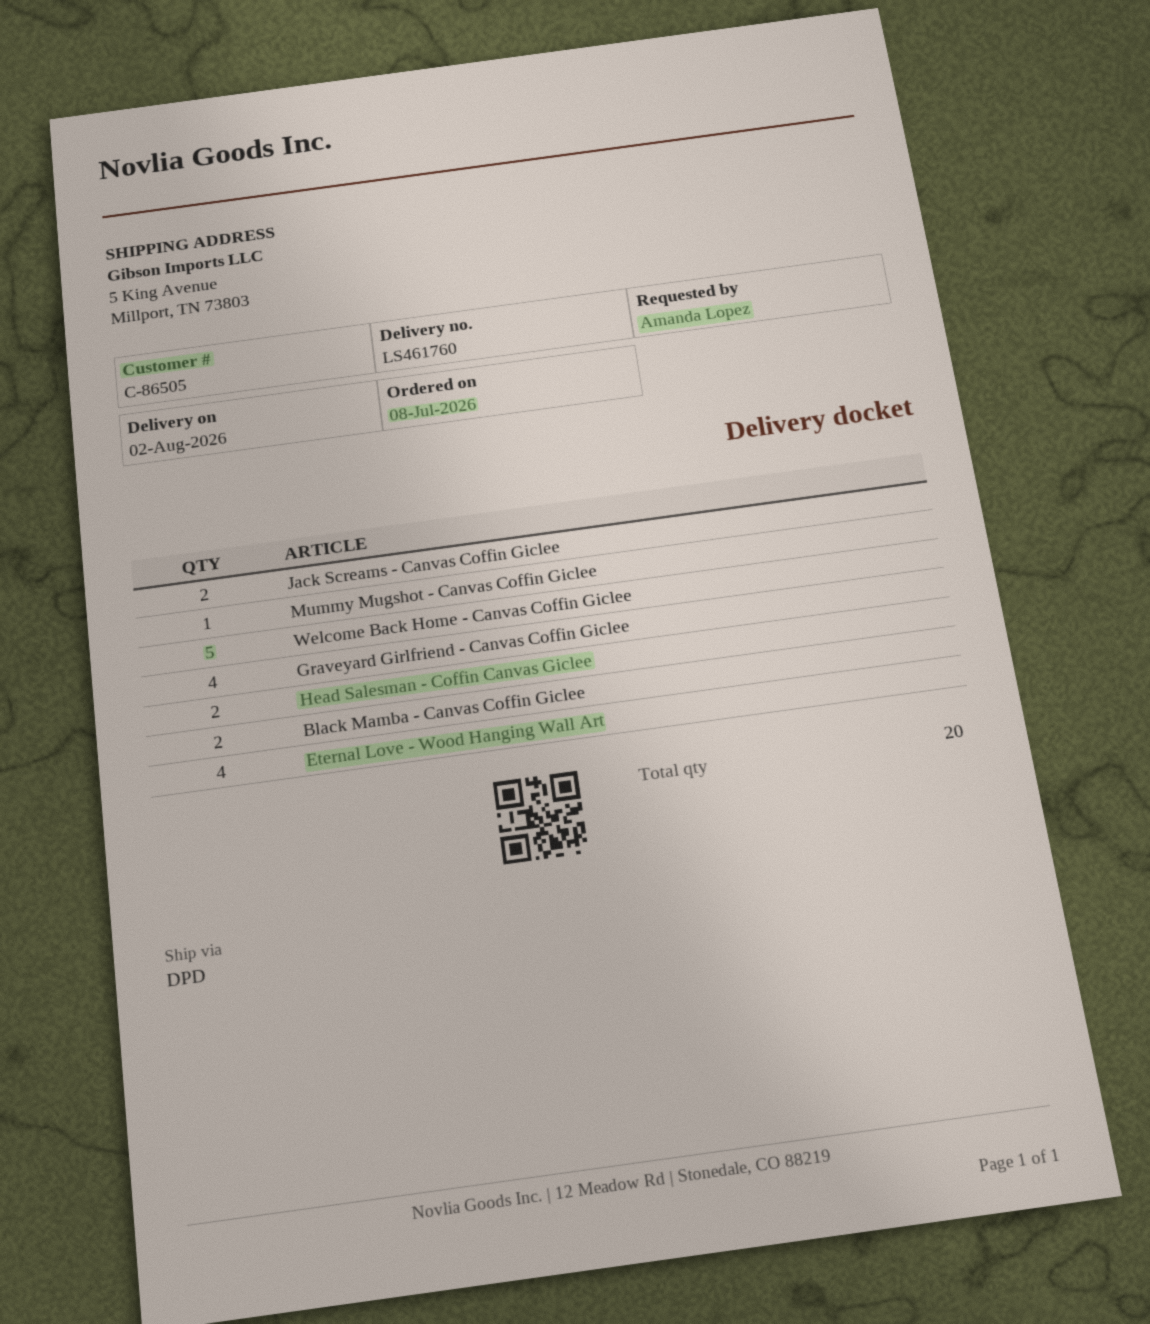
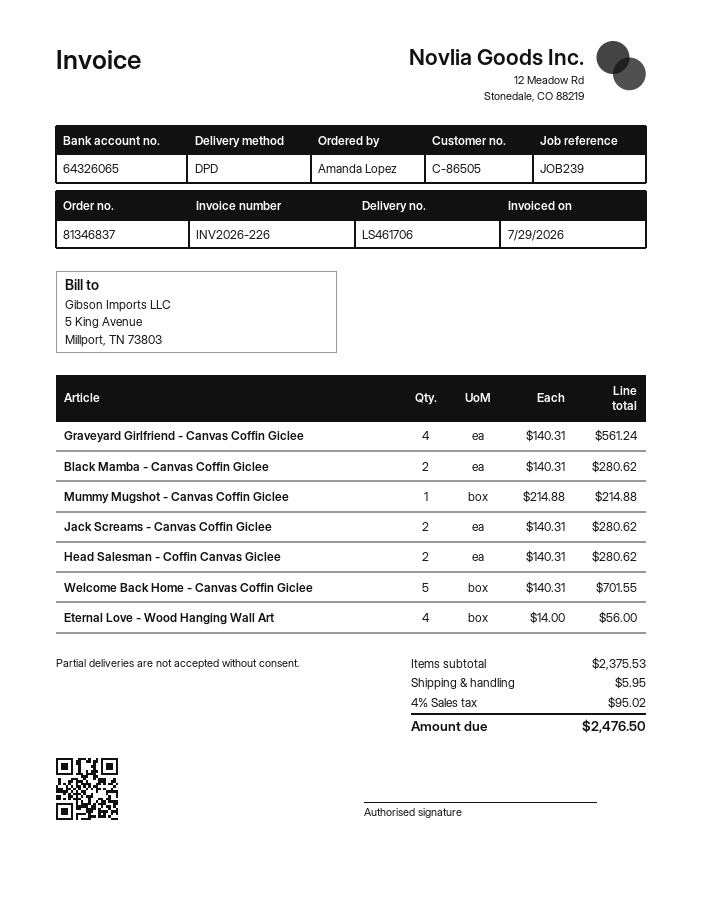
delivery note number: LS461760 -> LS461706

